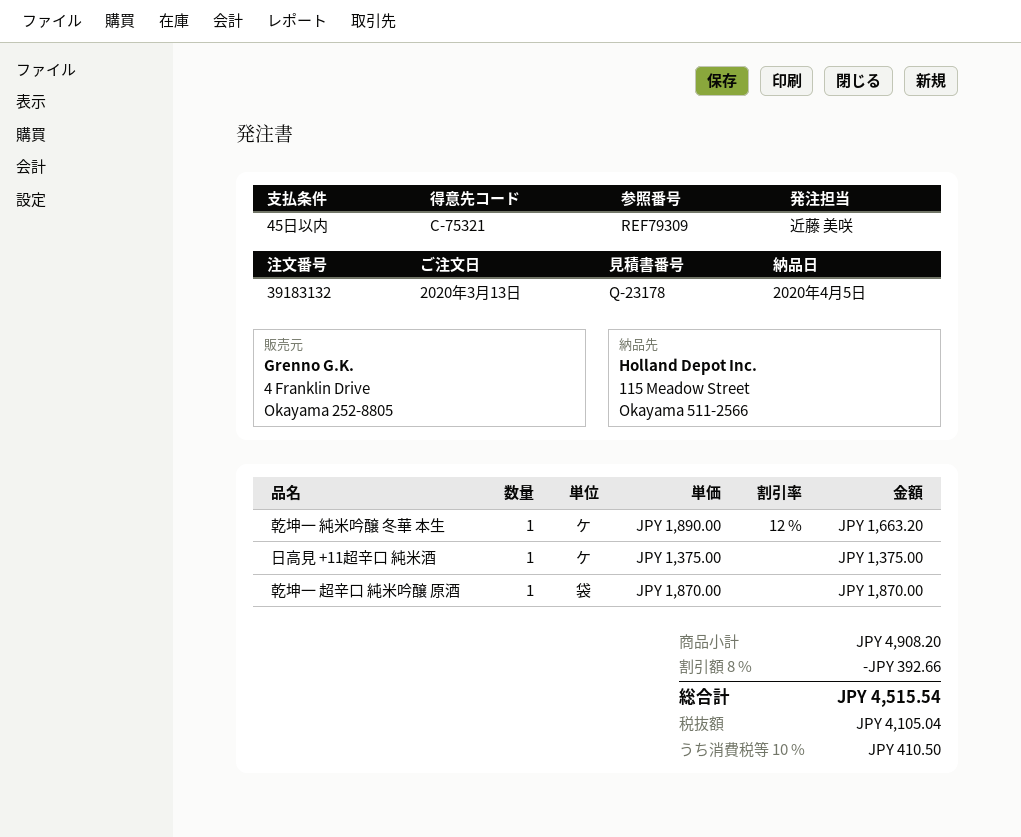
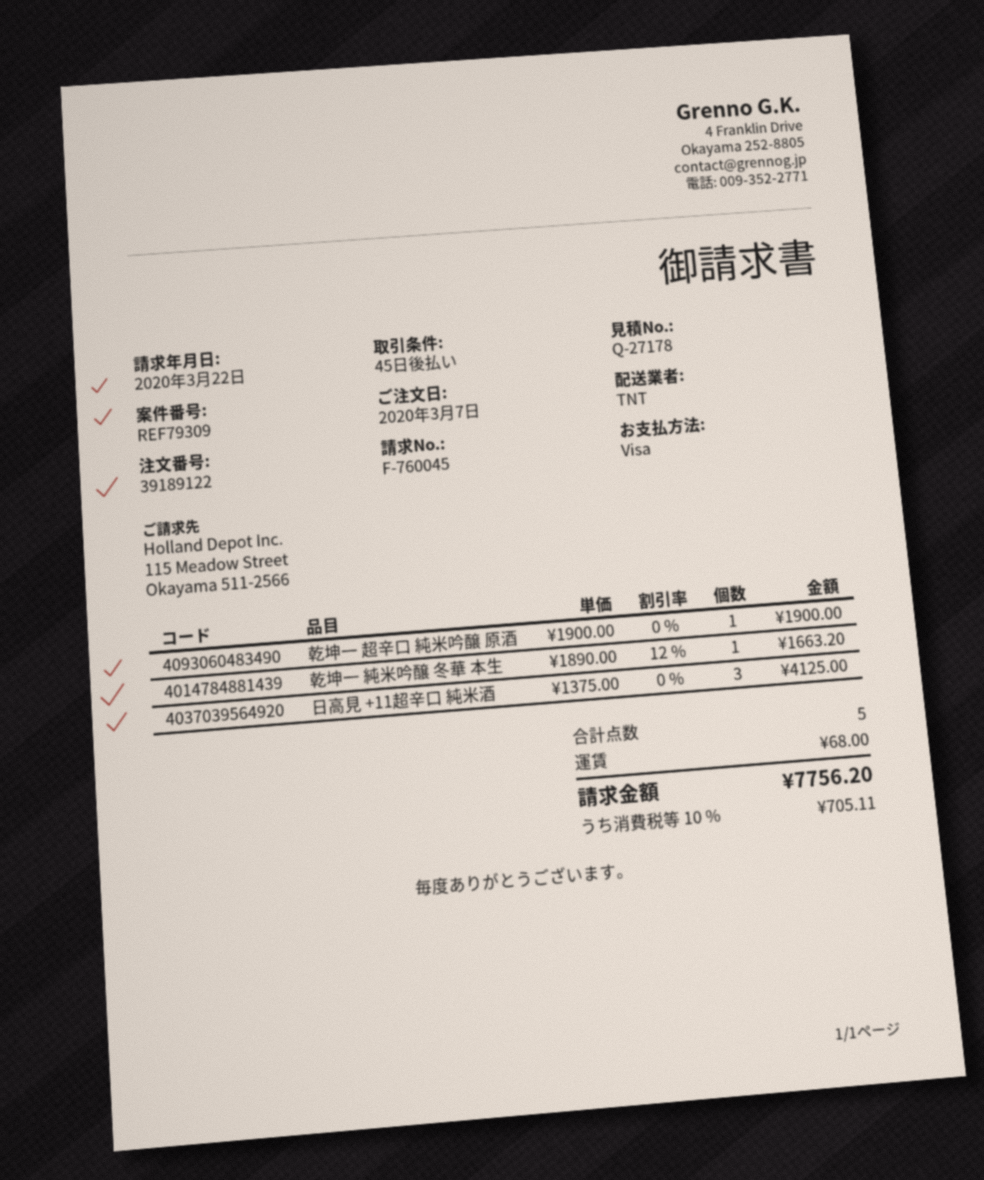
quote number: Q-23178 -> Q-27178
order number: 39183132 -> 39189122
order date: 2020-03-13 -> 2020-03-07
日高見 +11超辛口 純米酒: 1 x 1375.00 = 1375.00 -> 3 x 1375.00 = 4125.00
乾坤一 超辛口 純米吟醸 原酒: 1 x 1870.00 = 1870.00 -> 1 x 1900.00 = 1900.00
discount: 8% = 392.66 -> none
shipping: none -> 68.00
tax: 10% = 410.50 -> 10% = 705.11
total: 4515.54 -> 7756.20

